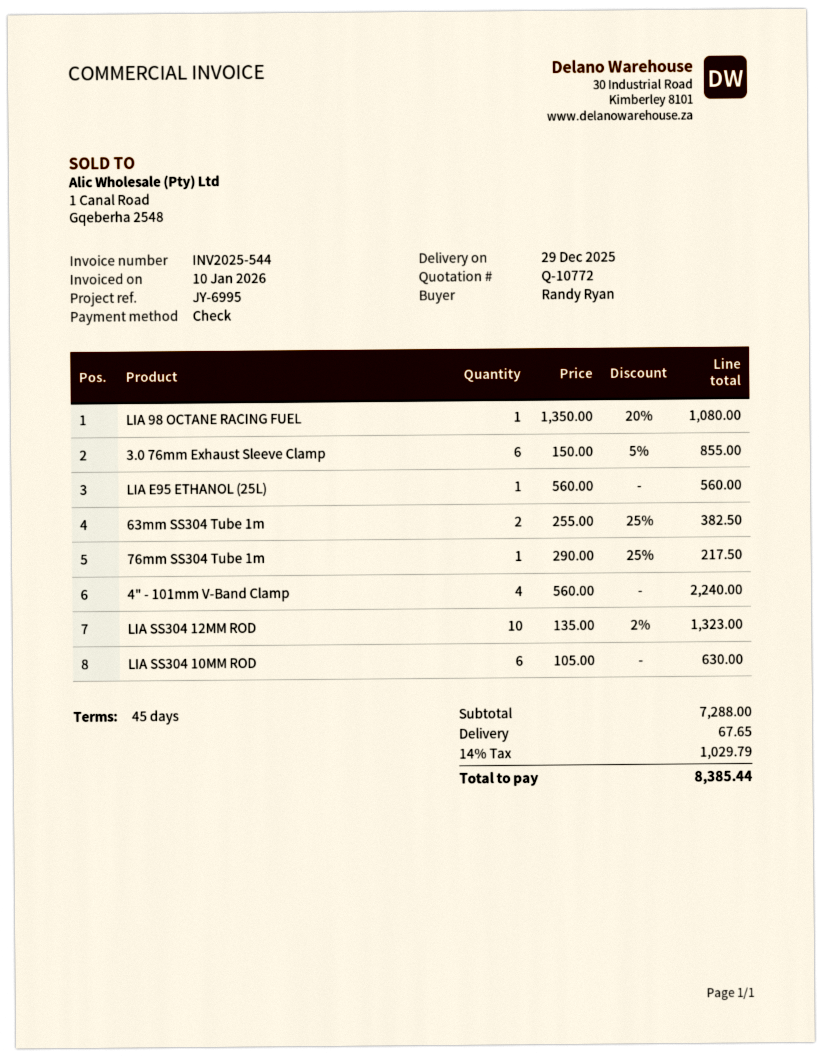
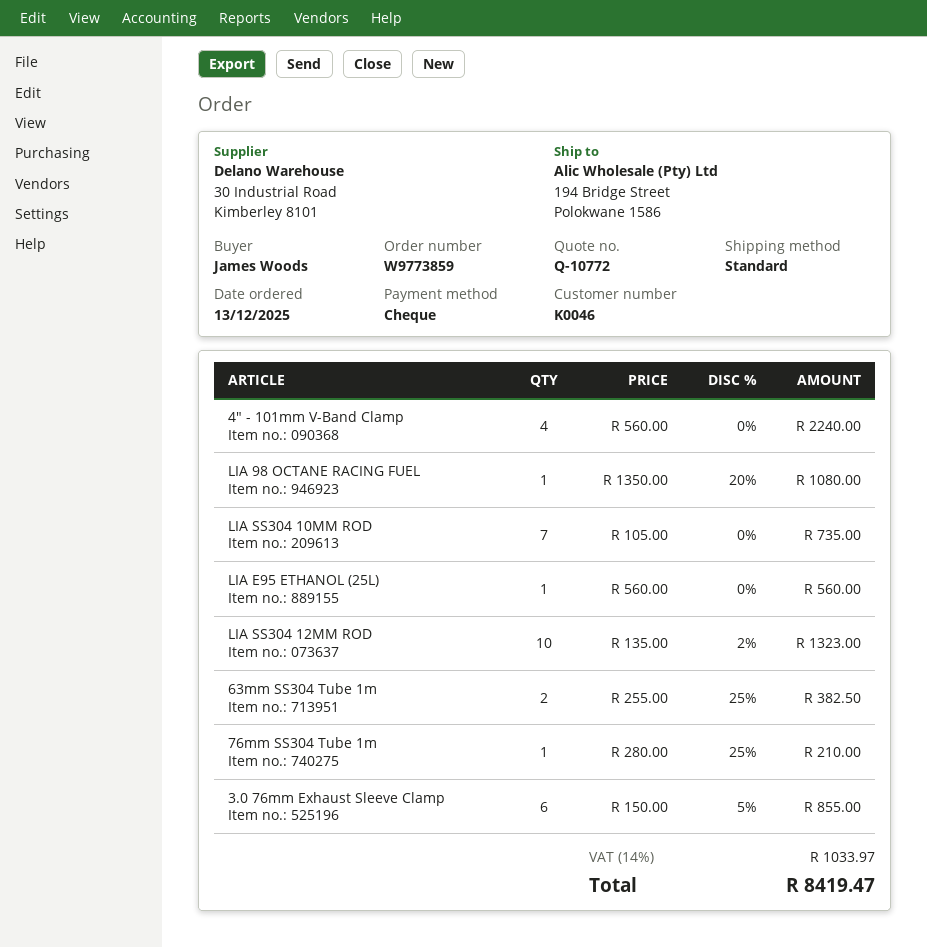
ordered by: Randy Ryan -> James Woods
76mm SS304 Tube 1m: 1 x 290.00 - 25% = 217.50 -> 1 x 280.00 - 25% = 210.00
LIA SS304 10MM ROD: 6 x 105.00 = 630.00 -> 7 x 105.00 = 735.00
shipping: 67.65 -> none
tax: 14% = 1029.79 -> 14% = 1033.97
total: 8385.44 -> 8419.47

